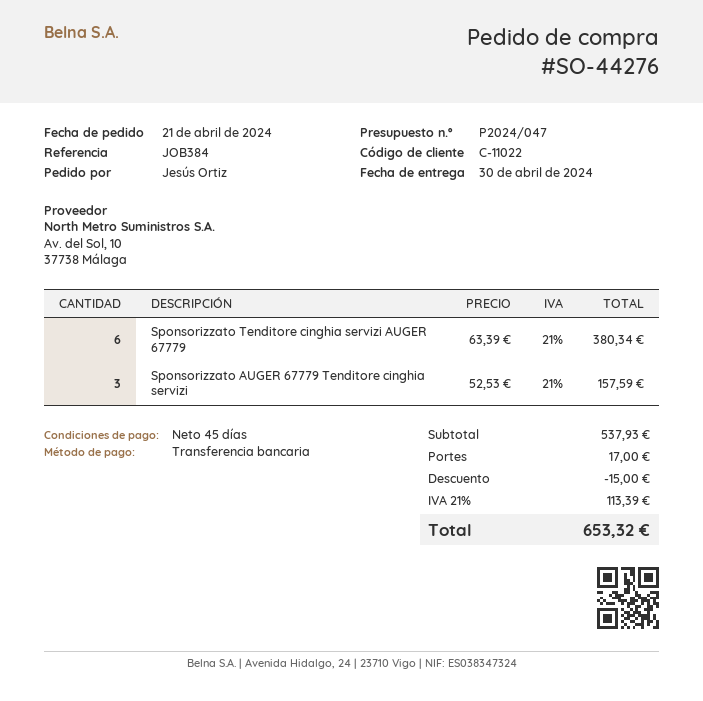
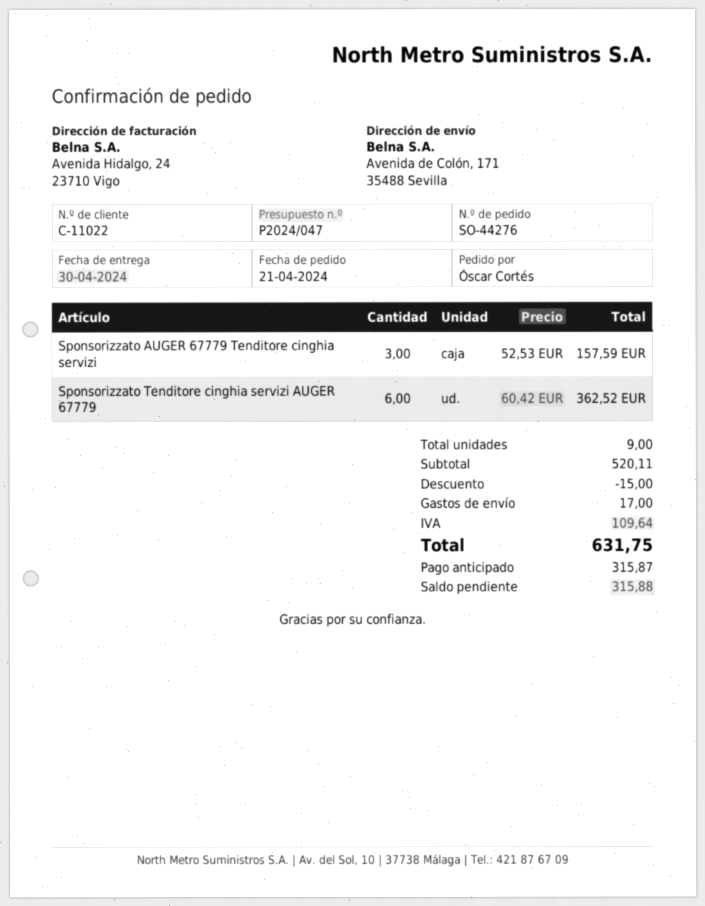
ordered by: Jesús Ortiz -> Óscar Cortés
Sponsorizzato Tenditore cinghia servizi AUGER 67779: 6 x 63.39 = 380.34 -> 6 x 60.42 = 362.52
subtotal: 537.93 -> 520.11
tax: 113.39 -> 109.64
total: 653.32 -> 631.75

